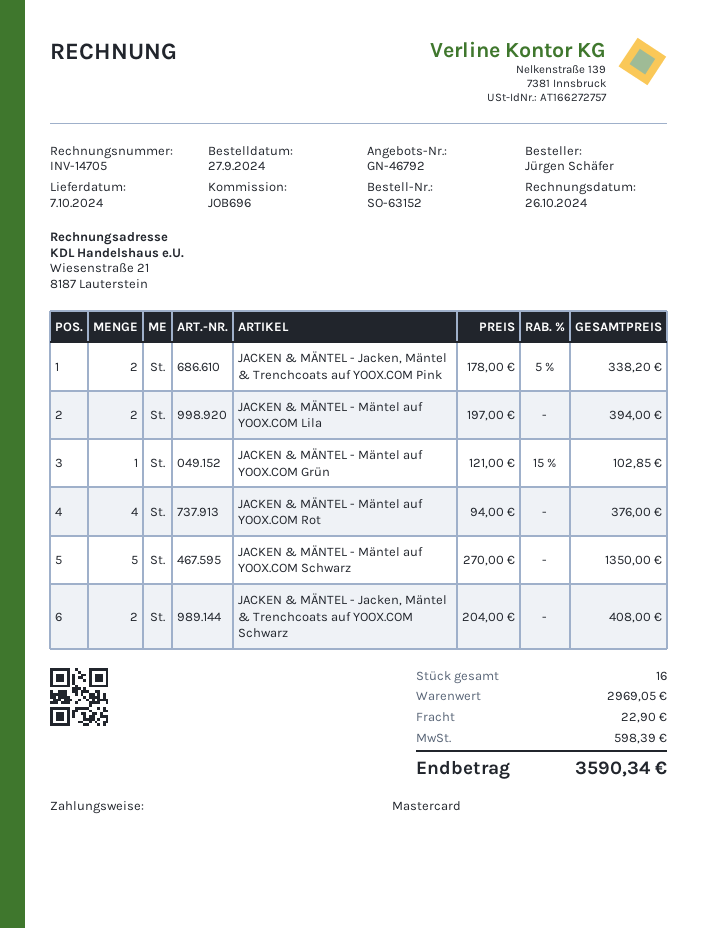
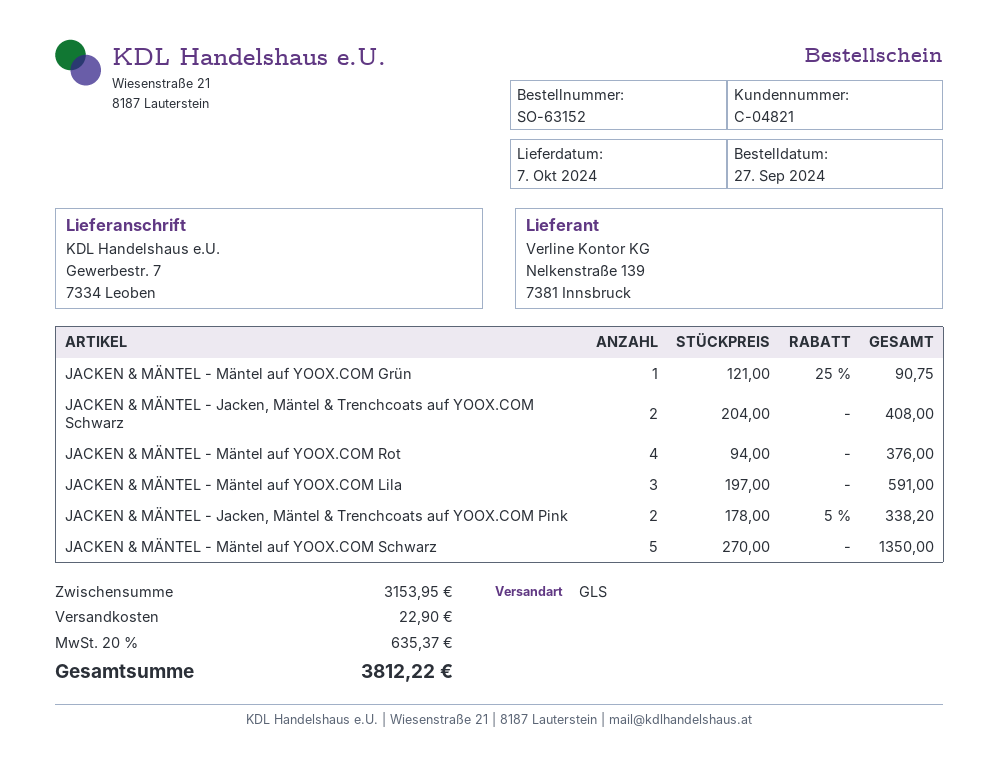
JACKEN & MÄNTEL - Mäntel auf YOOX.COM Lila: 2 x 197.00 = 394.00 -> 3 x 197.00 = 591.00
JACKEN & MÄNTEL - Mäntel auf YOOX.COM Grün: 1 x 121.00 - 15% = 102.85 -> 1 x 121.00 - 25% = 90.75
subtotal: 2969.05 -> 3153.95
tax: 598.39 -> 635.37
total: 3590.34 -> 3812.22

